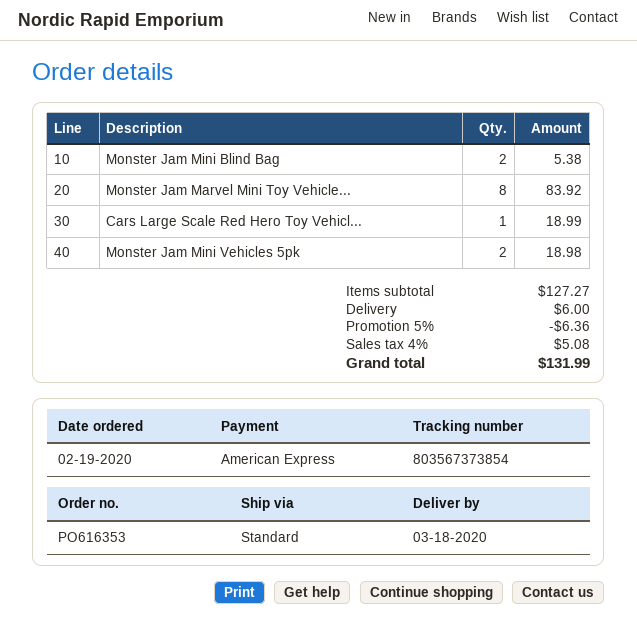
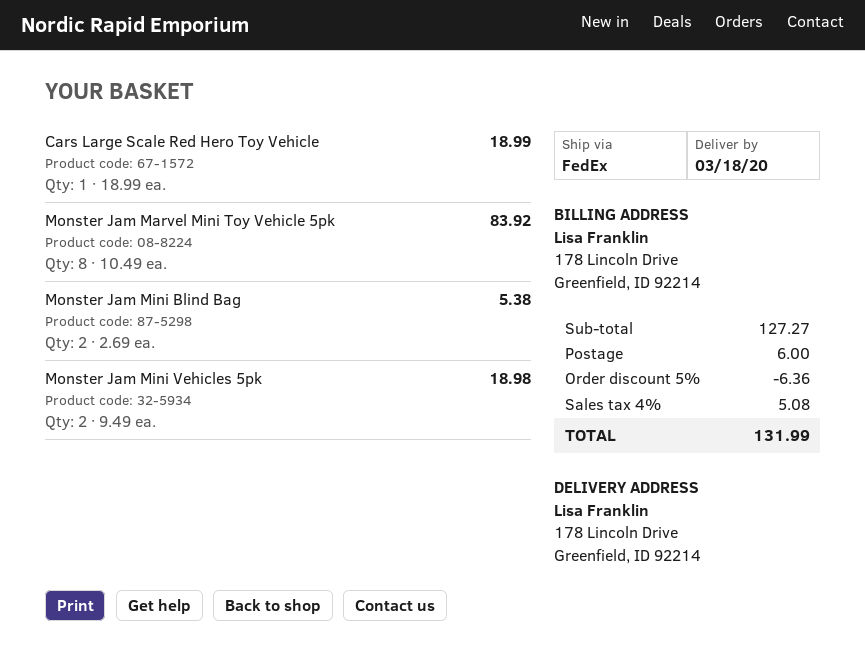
shipping method: standard -> FedEx

